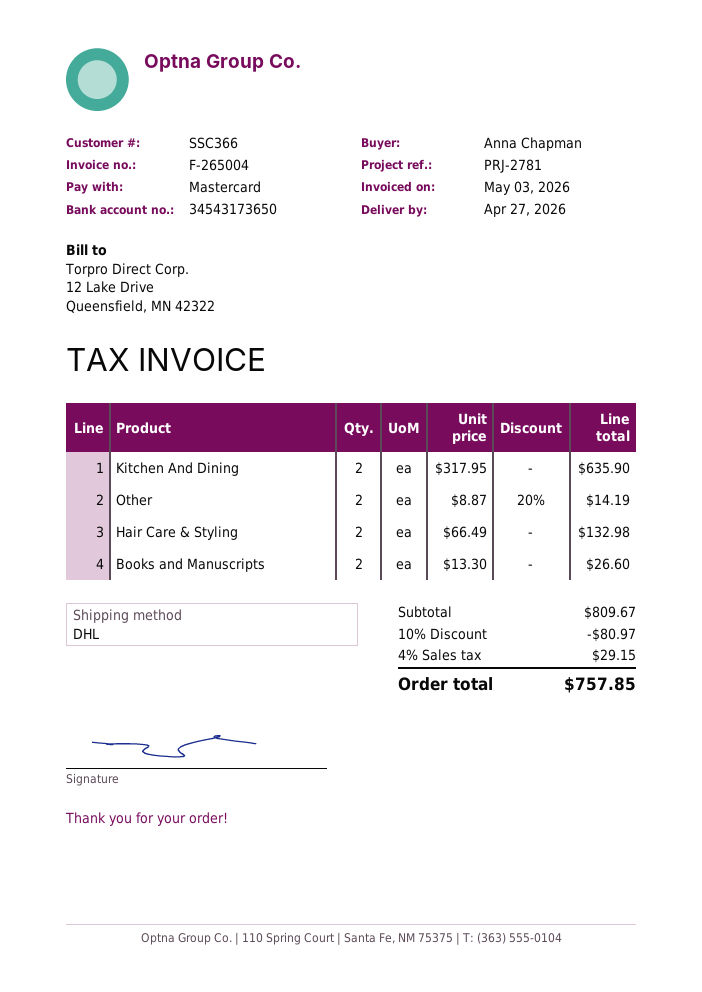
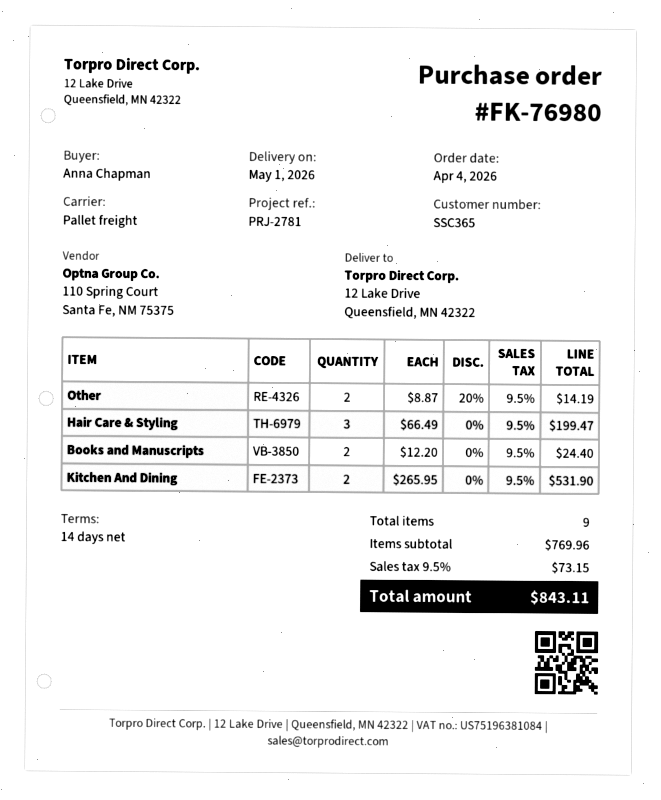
delivery date: 2026-04-27 -> 2026-05-01
customer number: SSC366 -> SSC365
shipping method: DHL -> pallet freight
Kitchen And Dining: 2 x 317.95 = 635.90 -> 2 x 265.95 = 531.90
Hair Care & Styling: 2 x 66.49 = 132.98 -> 3 x 66.49 = 199.47
Books and Manuscripts: 2 x 13.30 = 26.60 -> 2 x 12.20 = 24.40
subtotal: 809.67 -> 769.96
discount: 10% = 80.97 -> none
tax: 4% = 29.15 -> 9.5% = 73.15
total: 757.85 -> 843.11

